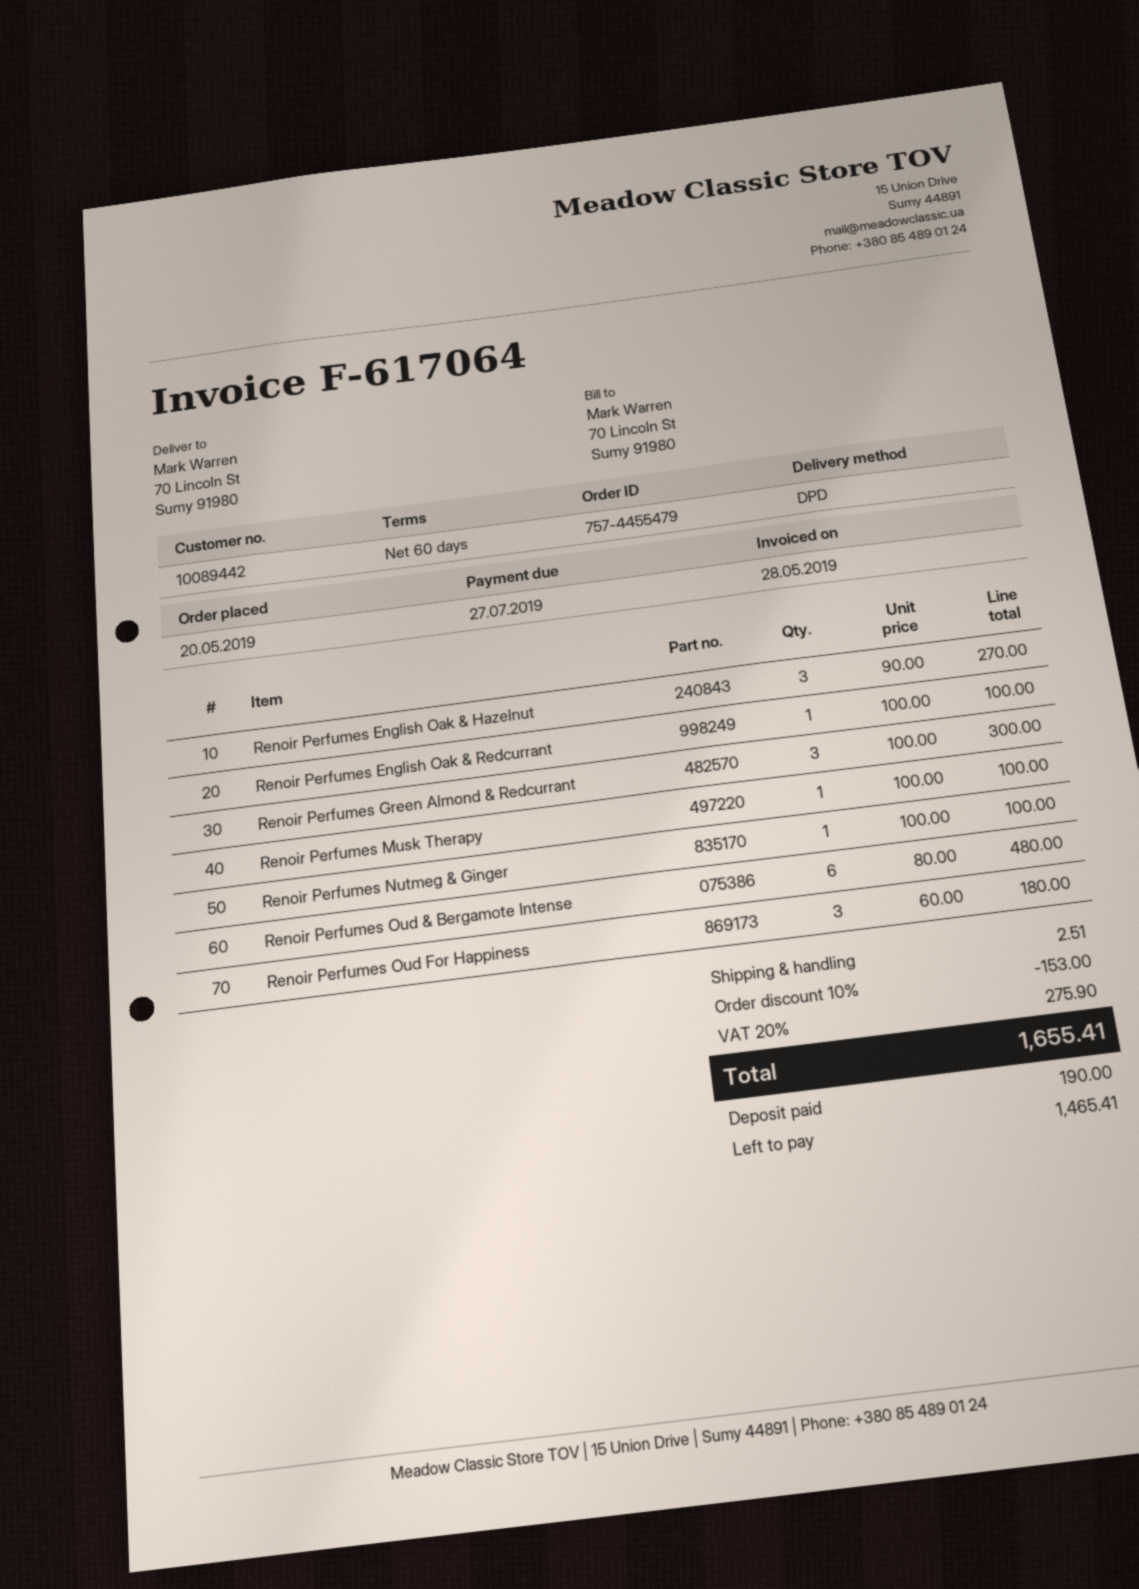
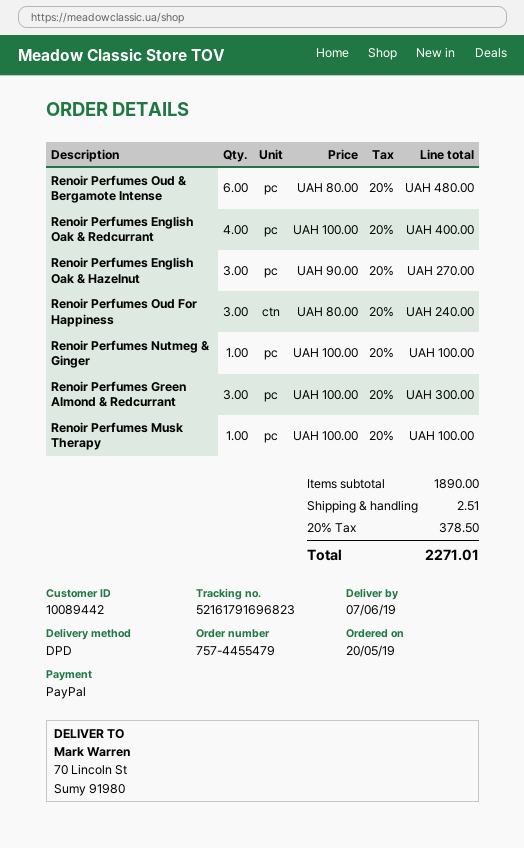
Renoir Perfumes English Oak & Redcurrant: 1 x 100.00 = 100.00 -> 4 x 100.00 = 400.00
Renoir Perfumes Oud For Happiness: 3 x 60.00 = 180.00 -> 3 x 80.00 = 240.00
discount: 10% = 153.00 -> none
tax: 20% = 275.90 -> 20% = 378.50
total: 1655.41 -> 2271.01

